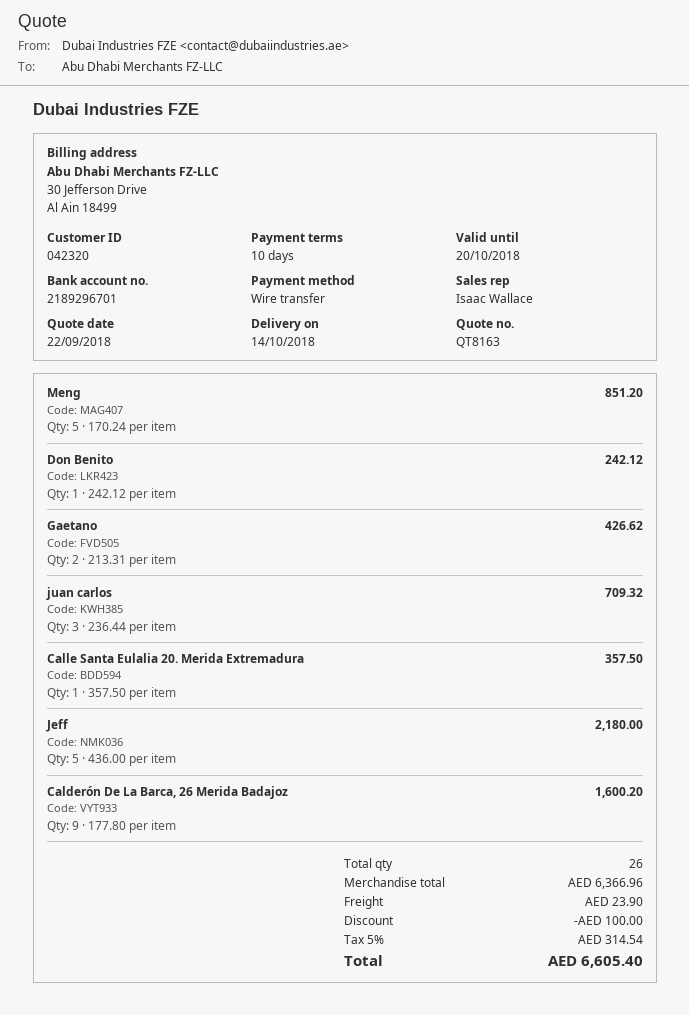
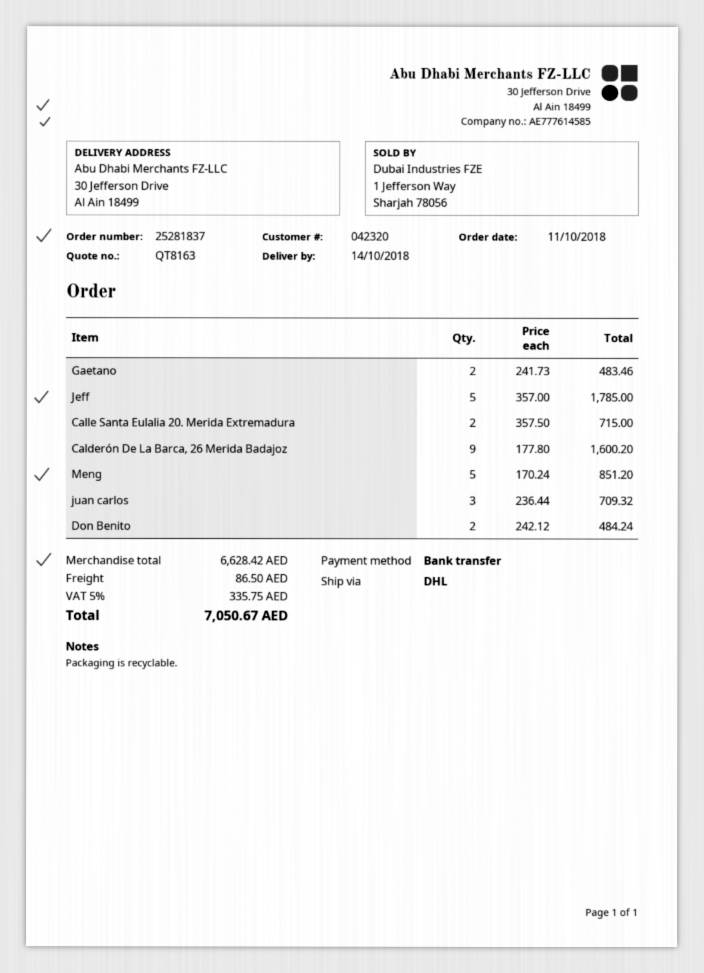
Don Benito: 1 x 242.12 = 242.12 -> 2 x 242.12 = 484.24
Gaetano: 2 x 213.31 = 426.62 -> 2 x 241.73 = 483.46
Calle Santa Eulalia 20. Merida Extremadura: 1 x 357.50 = 357.50 -> 2 x 357.50 = 715.00
Jeff: 5 x 436.00 = 2180.00 -> 5 x 357.00 = 1785.00
subtotal: 6366.96 -> 6628.42
discount: 100.00 -> none
shipping: 23.90 -> 86.50
tax: 5% = 314.54 -> 5% = 335.75
total: 6605.40 -> 7050.67

